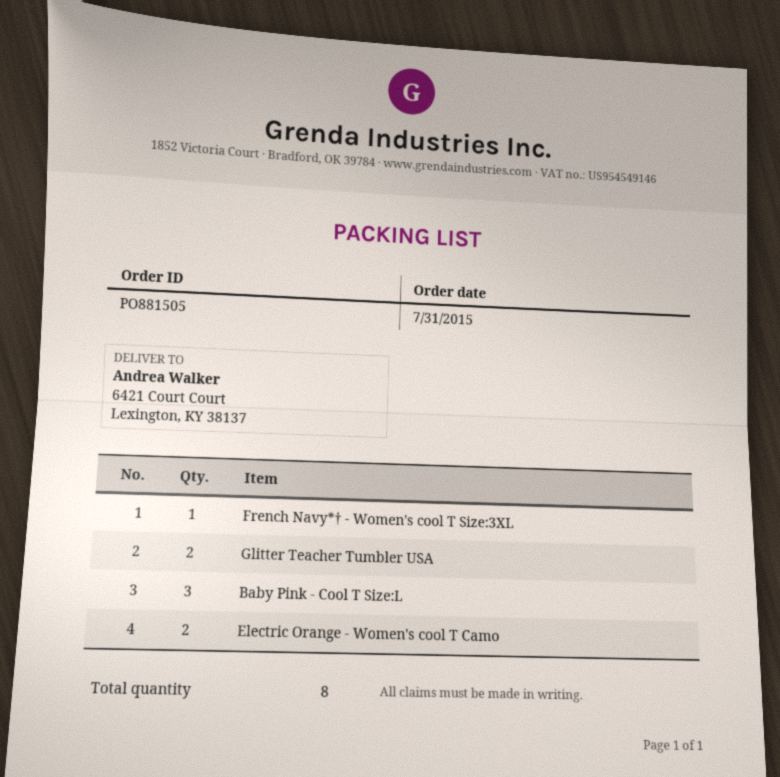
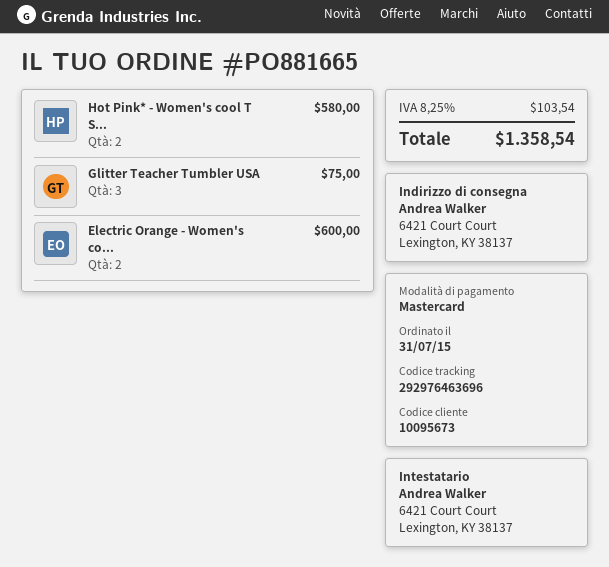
order number: PO881505 -> PO881665
French Navy*† - Women's cool T Size:3XL: 1 -> none
Glitter Teacher Tumbler USA: 2 -> 3
Baby Pink - Cool T Size:L: 3 -> none
Hot Pink* - Women's cool T S...: none -> 2

